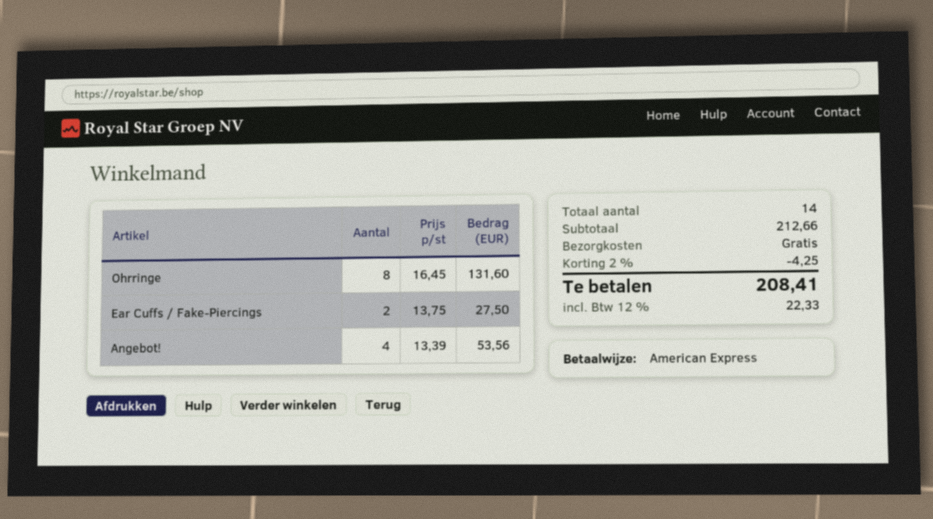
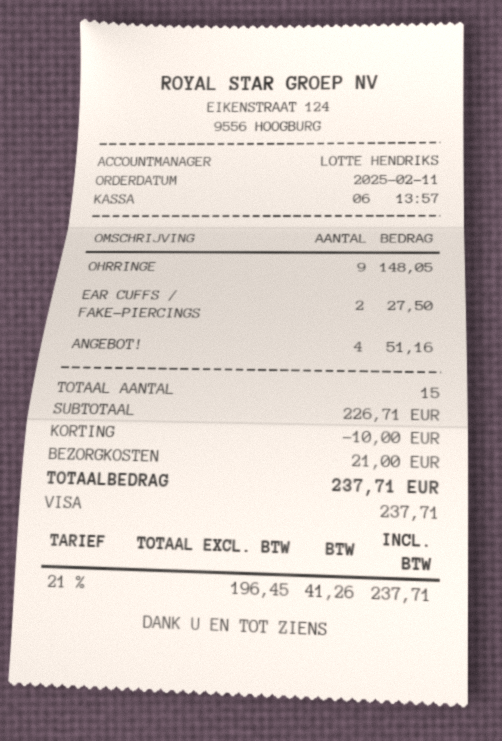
payment method: American Express -> Visa
Ohrringe: 8 for 131.60 -> 9 for 148.05
Angebot!: 4 for 53.56 -> 4 for 51.16
total quantity: 14 -> 15
subtotal: 212.66 -> 226.71
discount: 4.25 -> 10.00
shipping: 0.00 -> 21.00
tax: 12% = 22.33 -> 21% = 41.26
total: 208.41 -> 237.71

